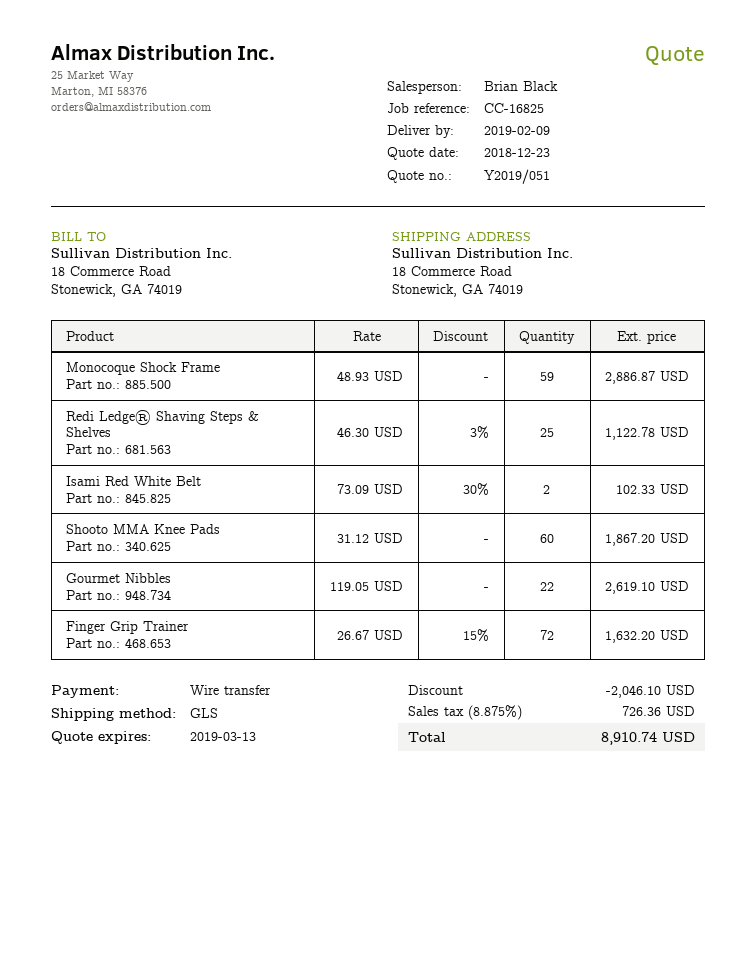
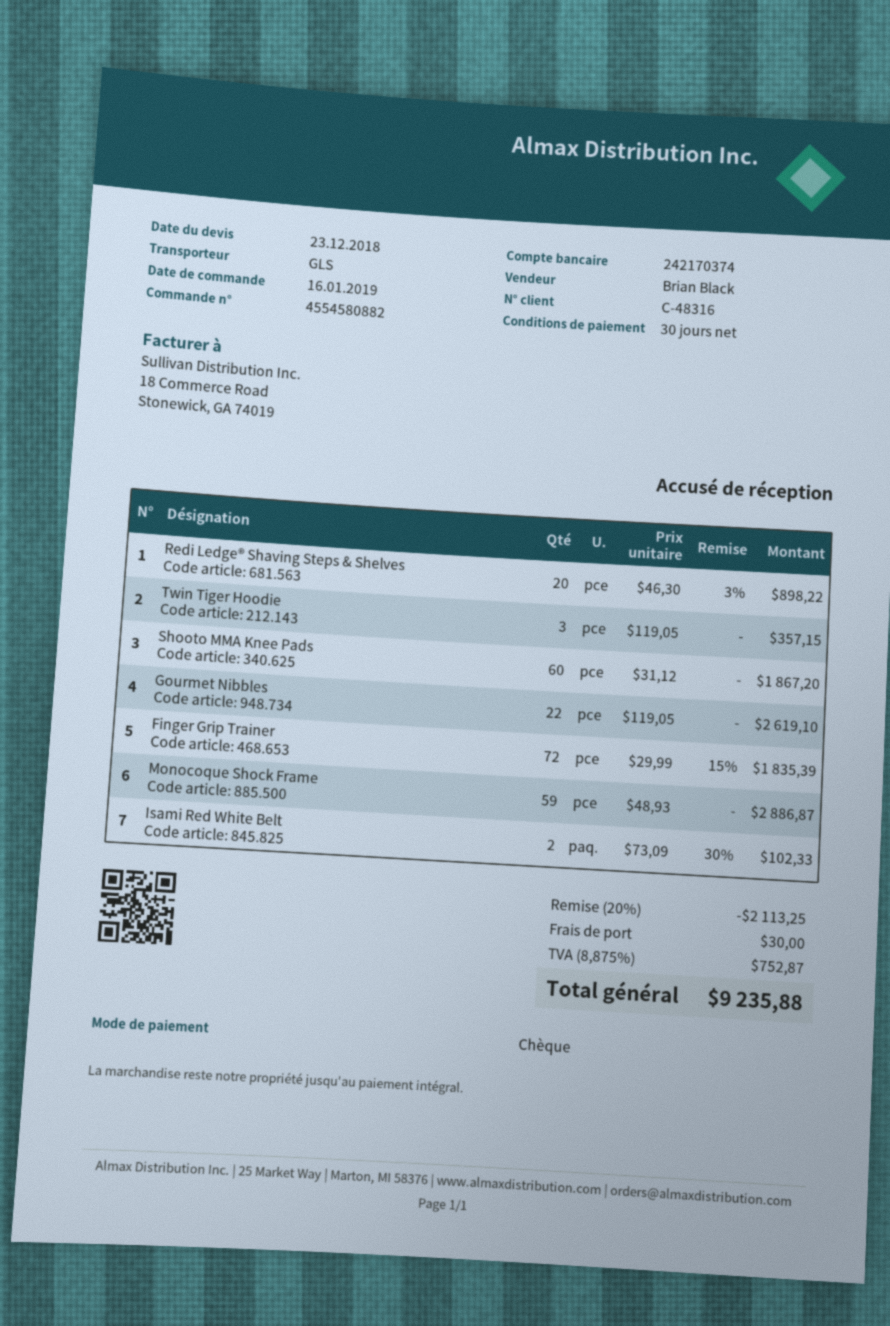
payment method: bank transfer -> cheque
Redi Ledge® Shaving Steps & Shelves: 25 x 46.30 - 3% = 1122.78 -> 20 x 46.30 - 3% = 898.22
Finger Grip Trainer: 72 x 26.67 - 15% = 1632.20 -> 72 x 29.99 - 15% = 1835.39
Twin Tiger Hoodie: none -> 3 x 119.05 = 357.15
discount: 2046.10 -> 2113.25
shipping: none -> 30.00
tax: 8.875% = 726.36 -> 8.875% = 752.87
total: 8910.74 -> 9235.88

